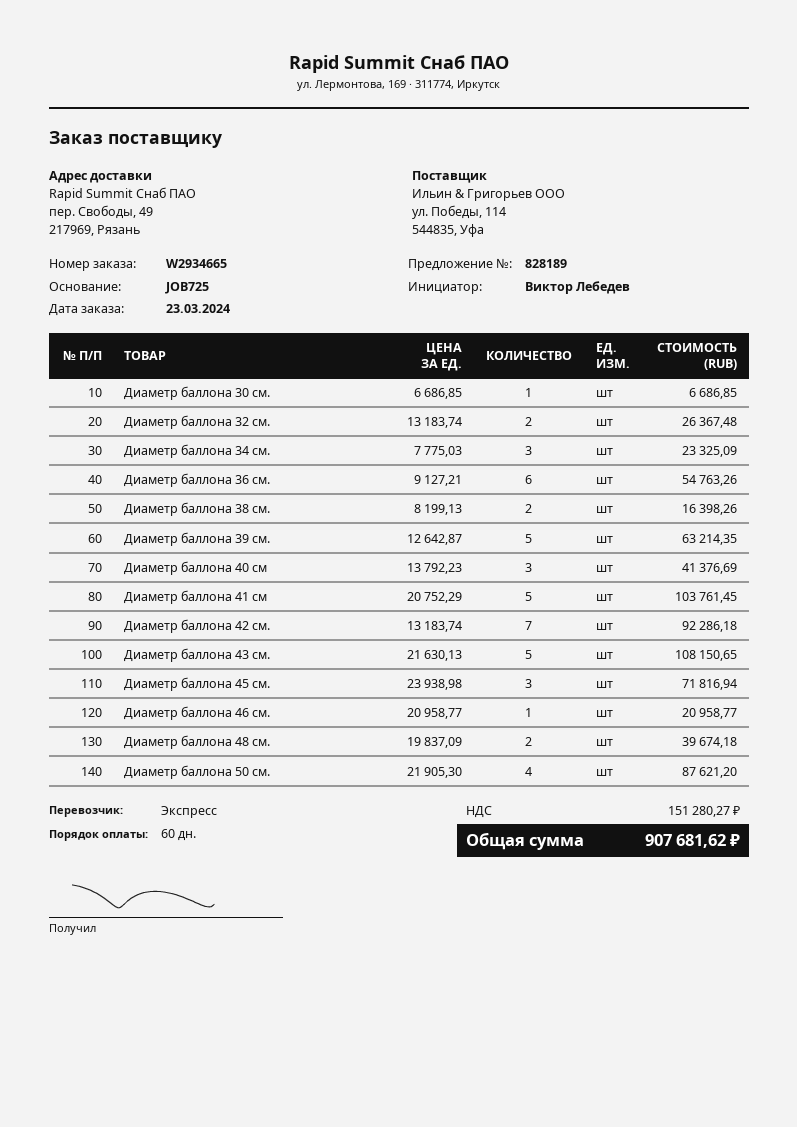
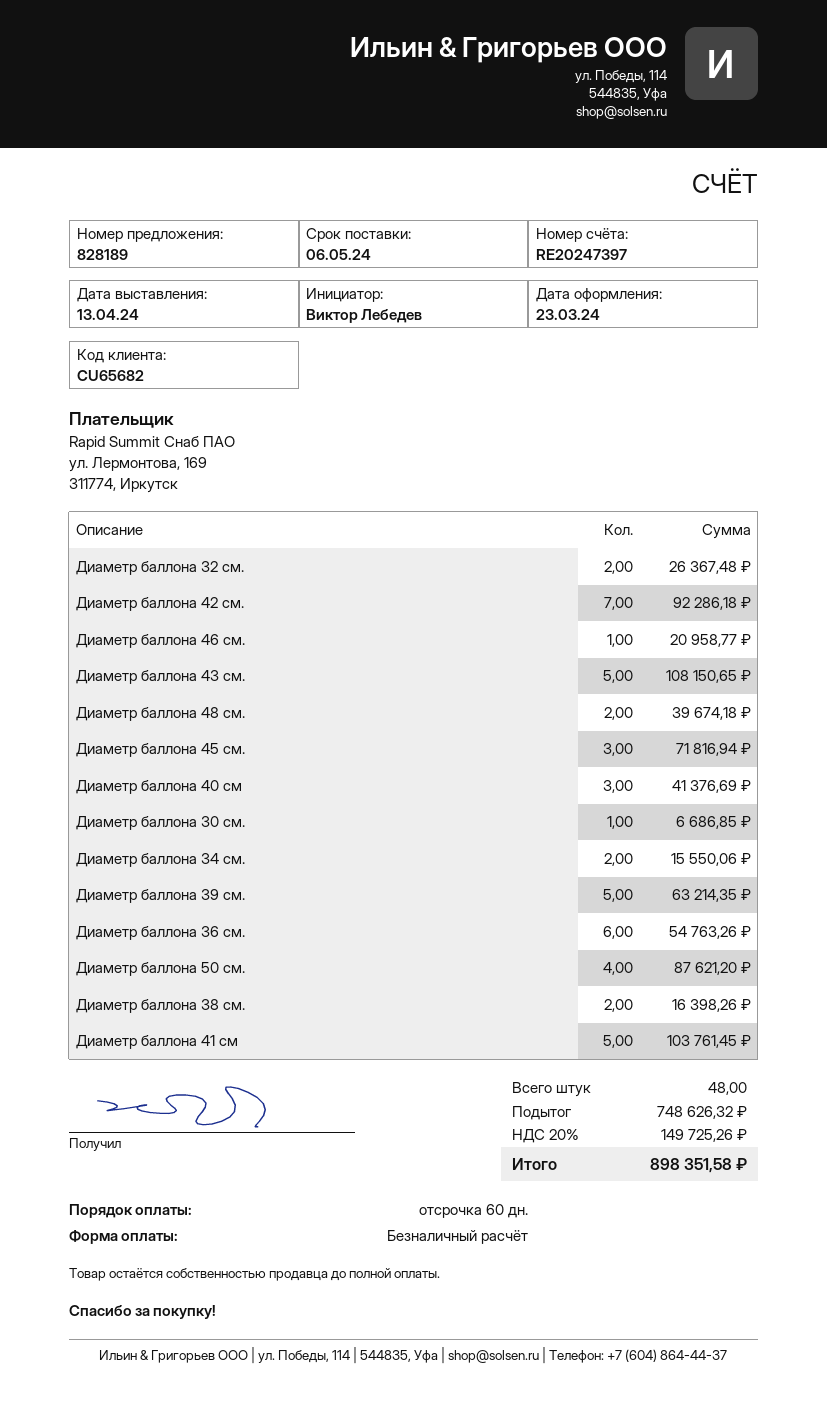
Диаметр баллона 34 см.: 3 for 23325.09 -> 2 for 15550.06
tax: 151280.27 -> 149725.26
total: 907681.62 -> 898351.58

